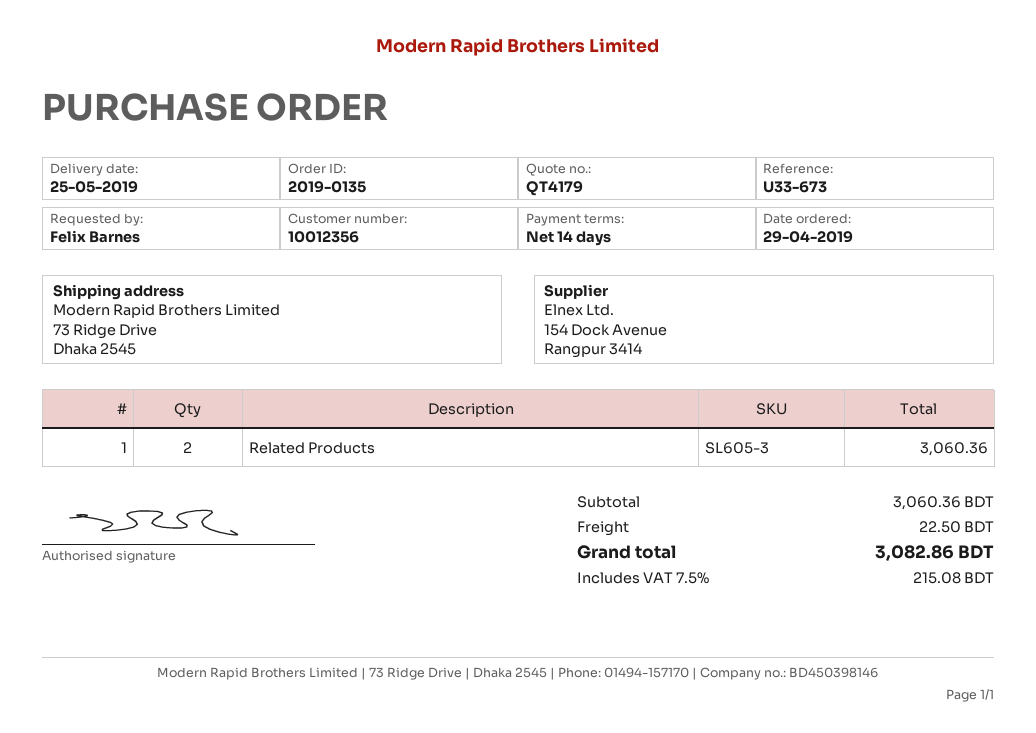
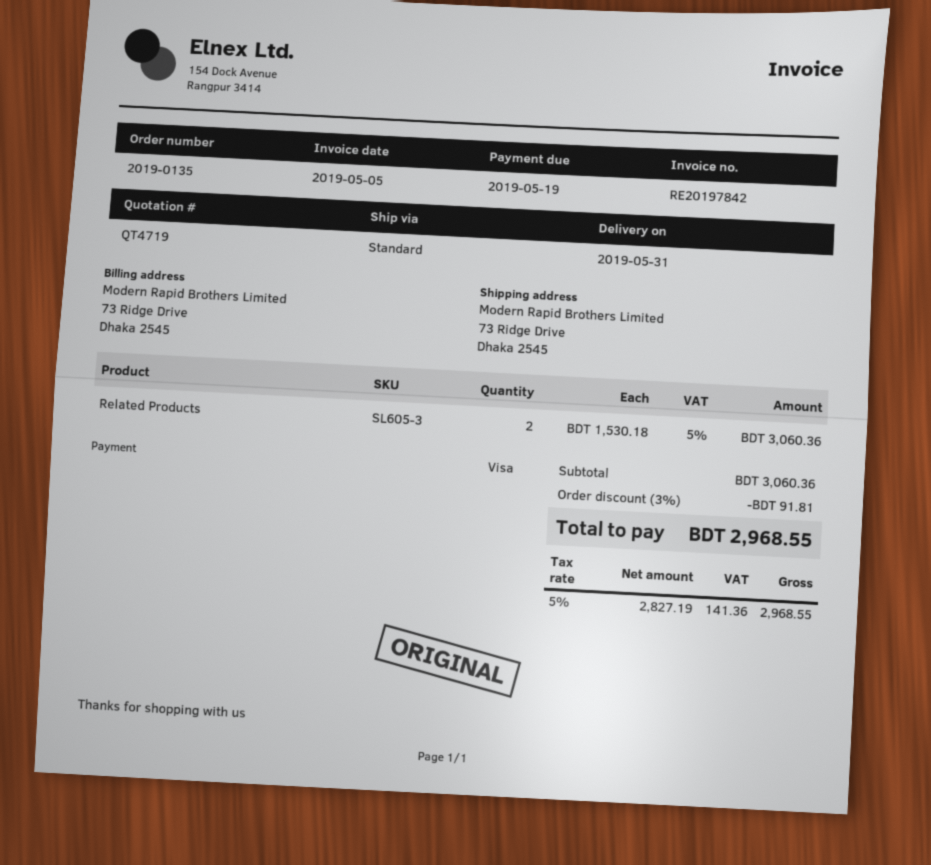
quote number: QT4179 -> QT4719
delivery date: 2019-05-25 -> 2019-05-31
discount: none -> 3% = 91.81
shipping: 22.50 -> none
tax: 7.5% = 215.08 -> 5% = 141.36
total: 3082.86 -> 2968.55

